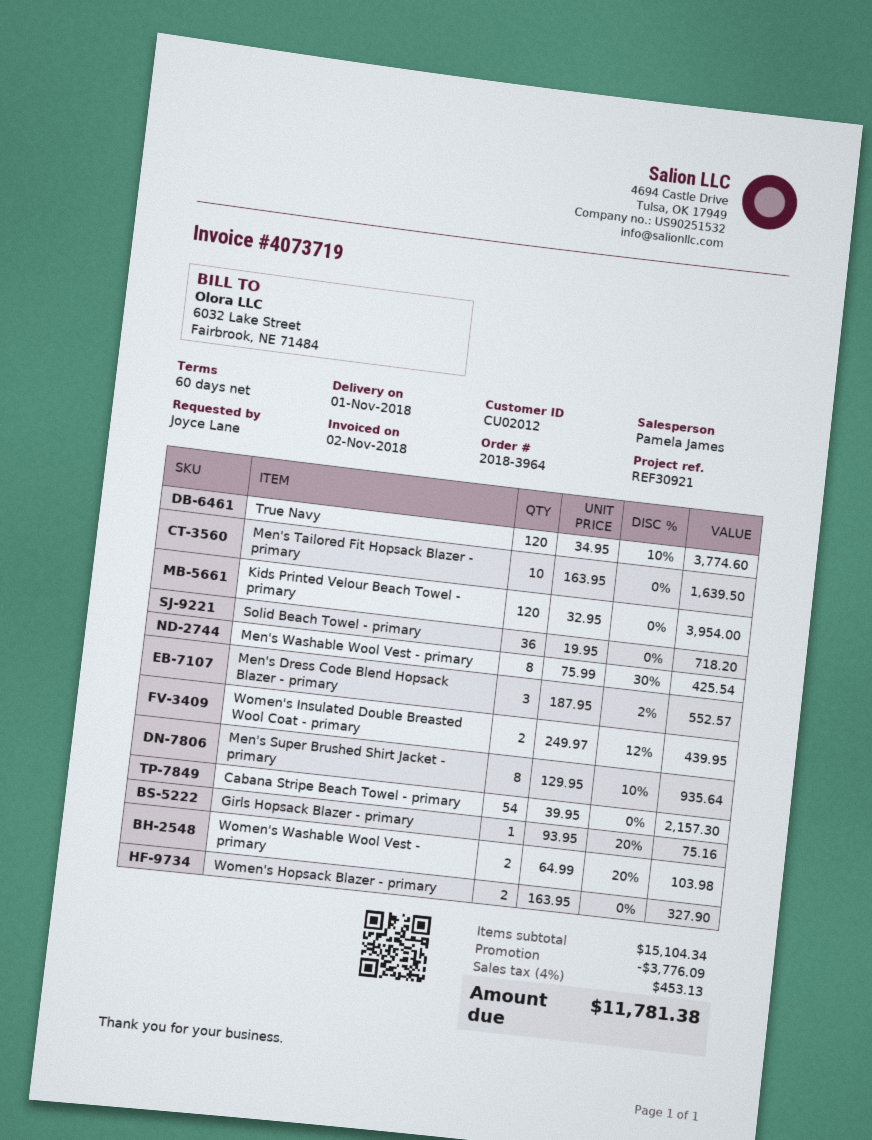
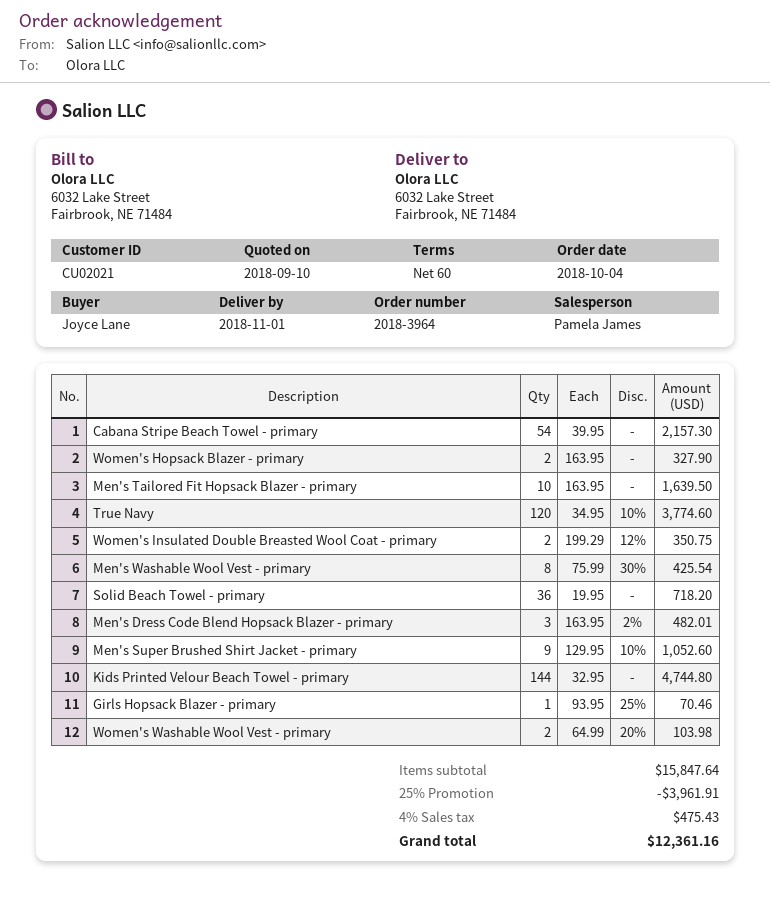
customer number: CU02012 -> CU02021
Kids Printed Velour Beach Towel - primary: 120 x 32.95 = 3954.00 -> 144 x 32.95 = 4744.80
Men's Dress Code Blend Hopsack Blazer - primary: 3 x 187.95 - 2% = 552.57 -> 3 x 163.95 - 2% = 482.01
Women's Insulated Double Breasted Wool Coat - primary: 2 x 249.97 - 12% = 439.95 -> 2 x 199.29 - 12% = 350.75
Men's Super Brushed Shirt Jacket - primary: 8 x 129.95 - 10% = 935.64 -> 9 x 129.95 - 10% = 1052.60
Girls Hopsack Blazer - primary: 1 x 93.95 - 20% = 75.16 -> 1 x 93.95 - 25% = 70.46
subtotal: 15104.34 -> 15847.64
discount: 3776.09 -> 3961.91
tax: 4% = 453.13 -> 4% = 475.43
total: 11781.38 -> 12361.16

